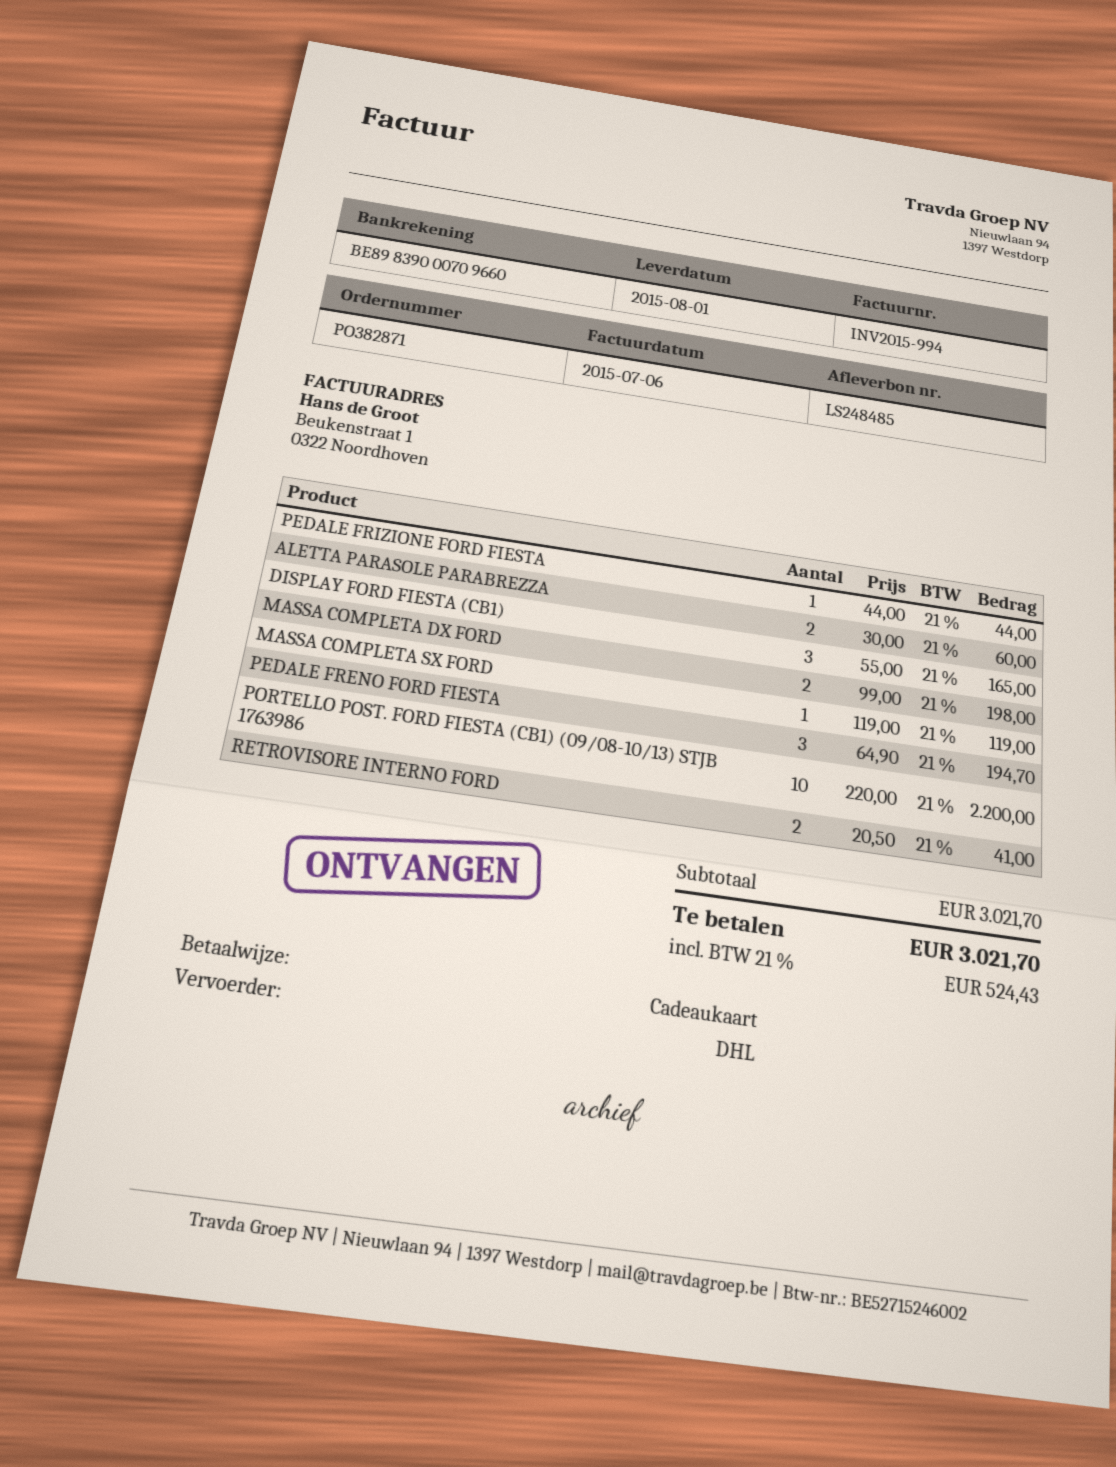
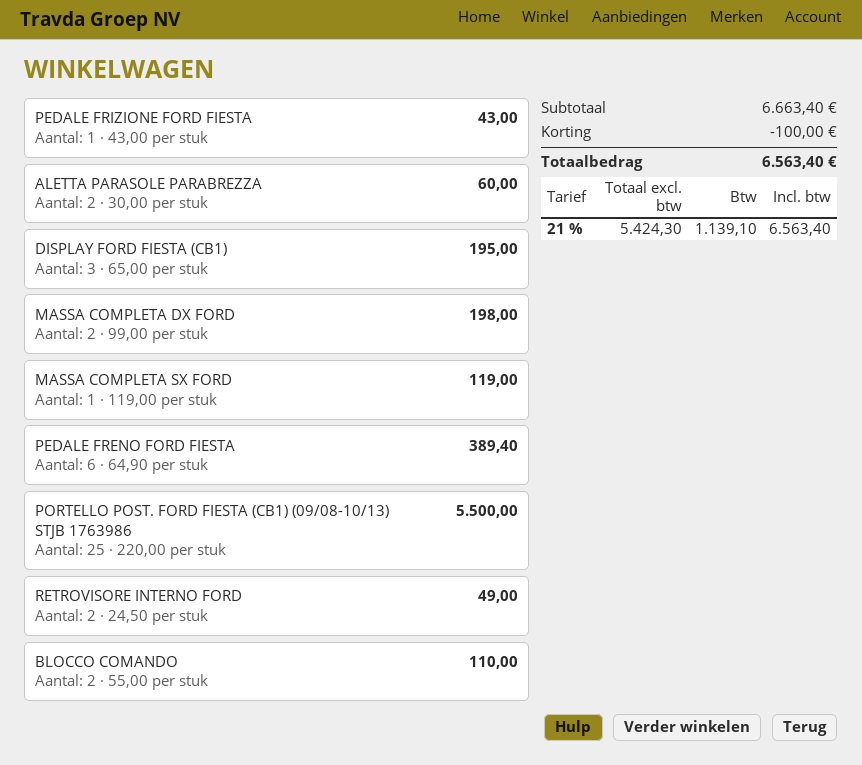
PEDALE FRIZIONE FORD FIESTA: 1 x 44.00 = 44.00 -> 1 x 43.00 = 43.00
DISPLAY FORD FIESTA (CB1): 3 x 55.00 = 165.00 -> 3 x 65.00 = 195.00
PEDALE FRENO FORD FIESTA: 3 x 64.90 = 194.70 -> 6 x 64.90 = 389.40
PORTELLO POST. FORD FIESTA (CB1) (09/08-10/13) STJB 1763986: 10 x 220.00 = 2200.00 -> 25 x 220.00 = 5500.00
RETROVISORE INTERNO FORD: 2 x 20.50 = 41.00 -> 2 x 24.50 = 49.00
BLOCCO COMANDO: none -> 2 x 55.00 = 110.00
subtotal: 3021.70 -> 6663.40
discount: none -> 100.00
tax: 21% = 524.43 -> 21% = 1139.10
total: 3021.70 -> 6563.40

